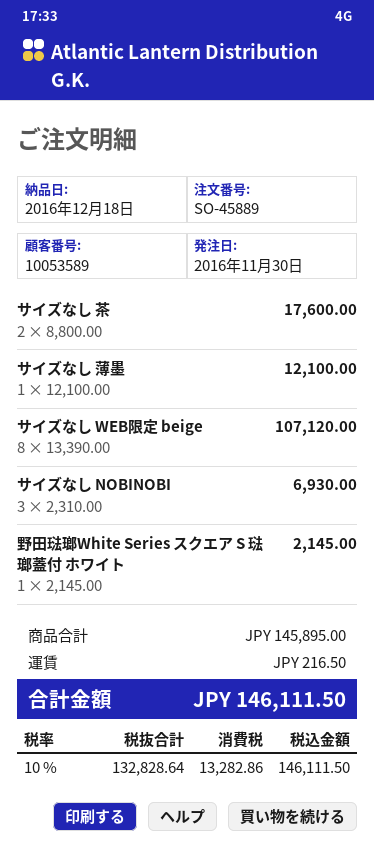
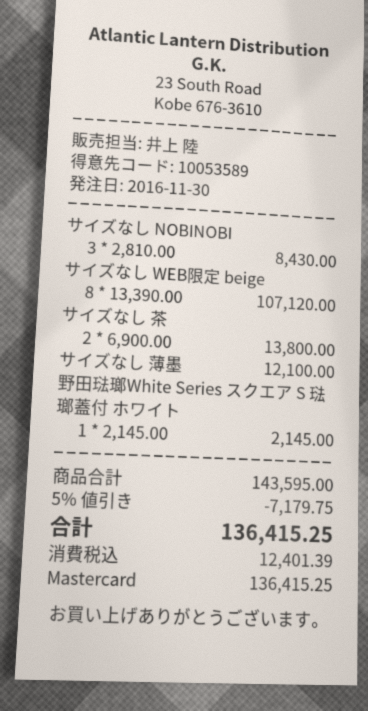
サイズなし 茶: 2 x 8800.00 = 17600.00 -> 2 x 6900.00 = 13800.00
サイズなし NOBINOBI: 3 x 2310.00 = 6930.00 -> 3 x 2810.00 = 8430.00
subtotal: 145895.00 -> 143595.00
discount: none -> 5% = 7179.75
shipping: 216.50 -> none
tax: 13282.86 -> 12401.39
total: 146111.50 -> 136415.25

